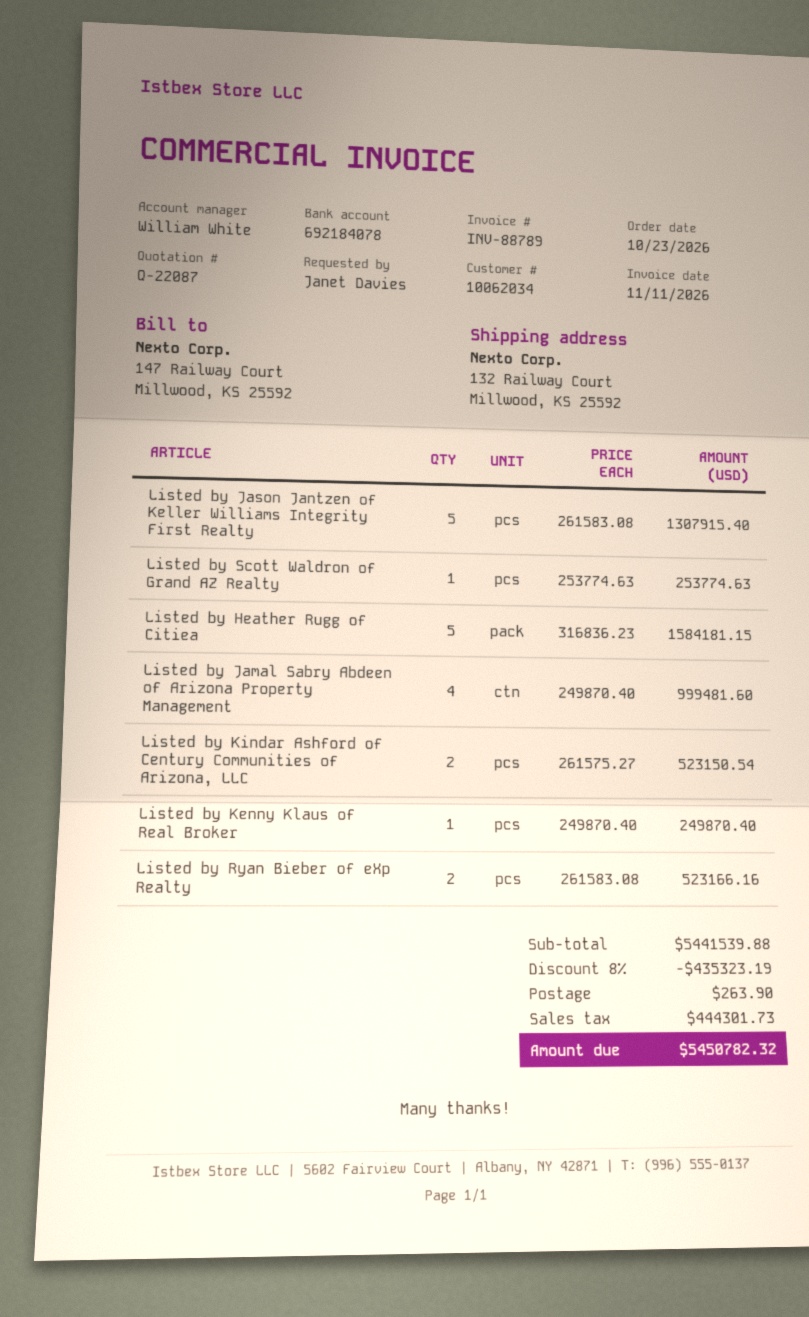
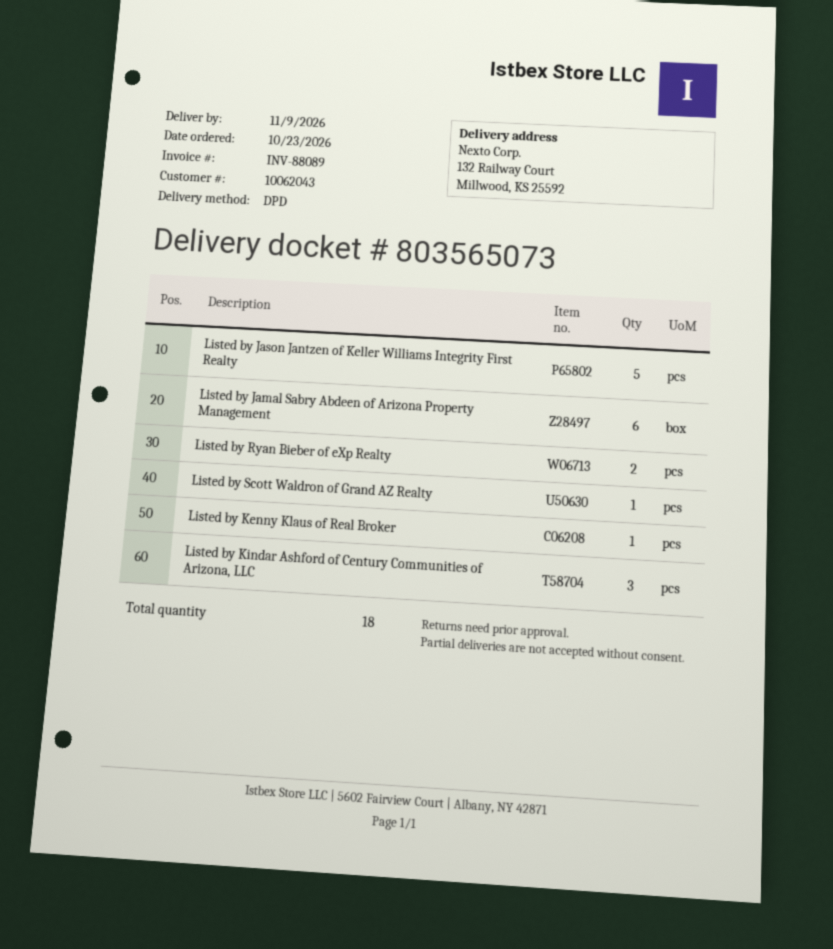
invoice number: INV-88789 -> INV-88089
customer number: 10062034 -> 10062043
Listed by Heather Rugg of Citiea: 5 -> none
Listed by Jamal Sabry Abdeen of Arizona Property Management: 4 -> 6
Listed by Kindar Ashford of Century Communities of Arizona, LLC: 2 -> 3

